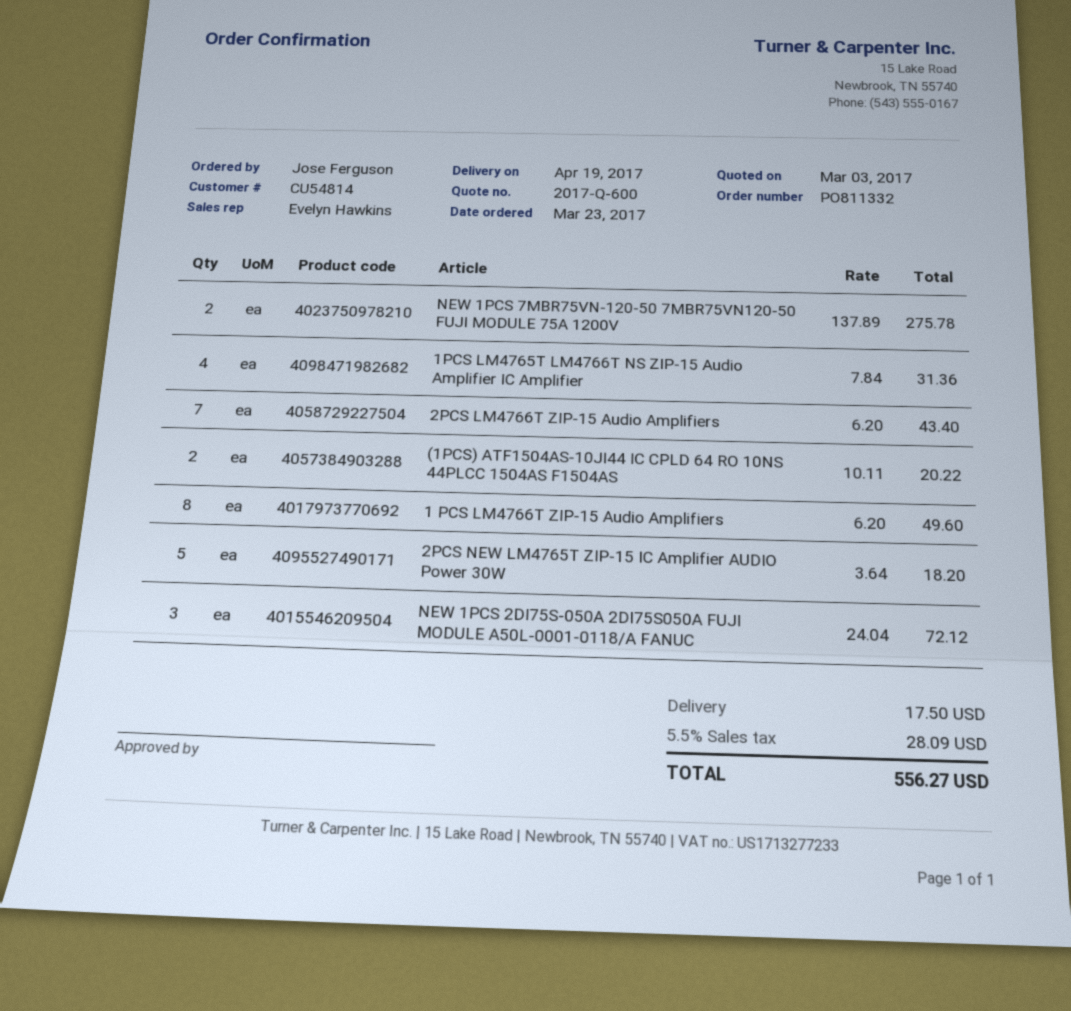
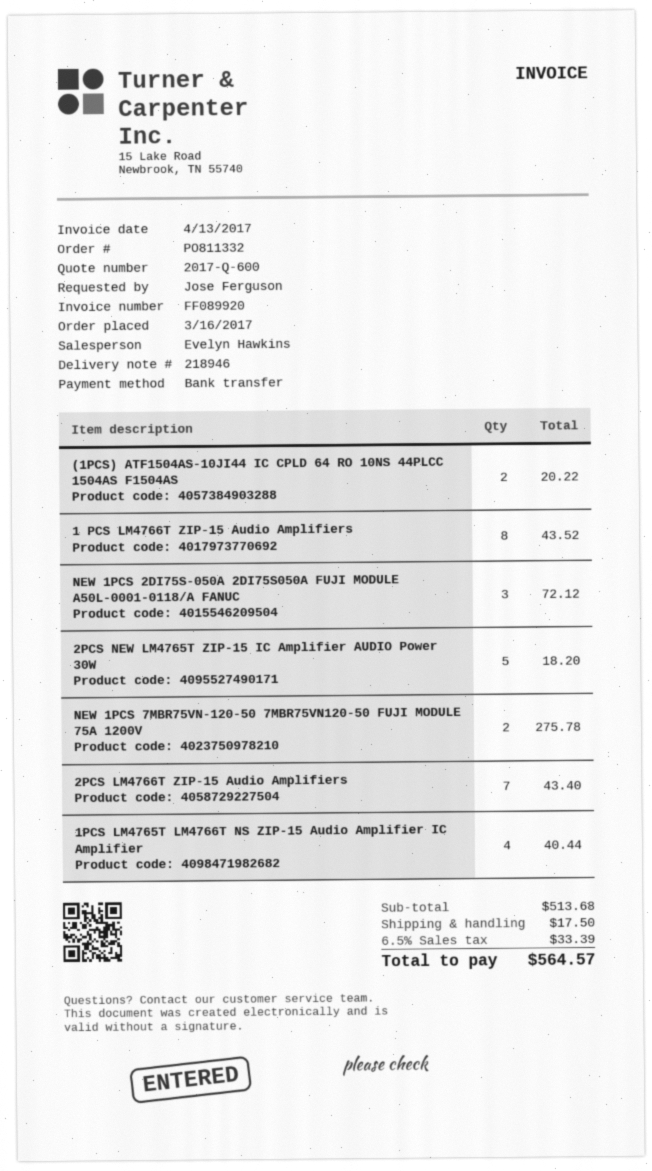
order date: 2017-03-23 -> 2017-03-16
1PCS LM4765T LM4766T NS ZIP-15 Audio Amplifier IC Amplifier: 4 for 31.36 -> 4 for 40.44
1 PCS LM4766T ZIP-15 Audio Amplifiers: 8 for 49.60 -> 8 for 43.52
tax: 5.5% = 28.09 -> 6.5% = 33.39
total: 556.27 -> 564.57

